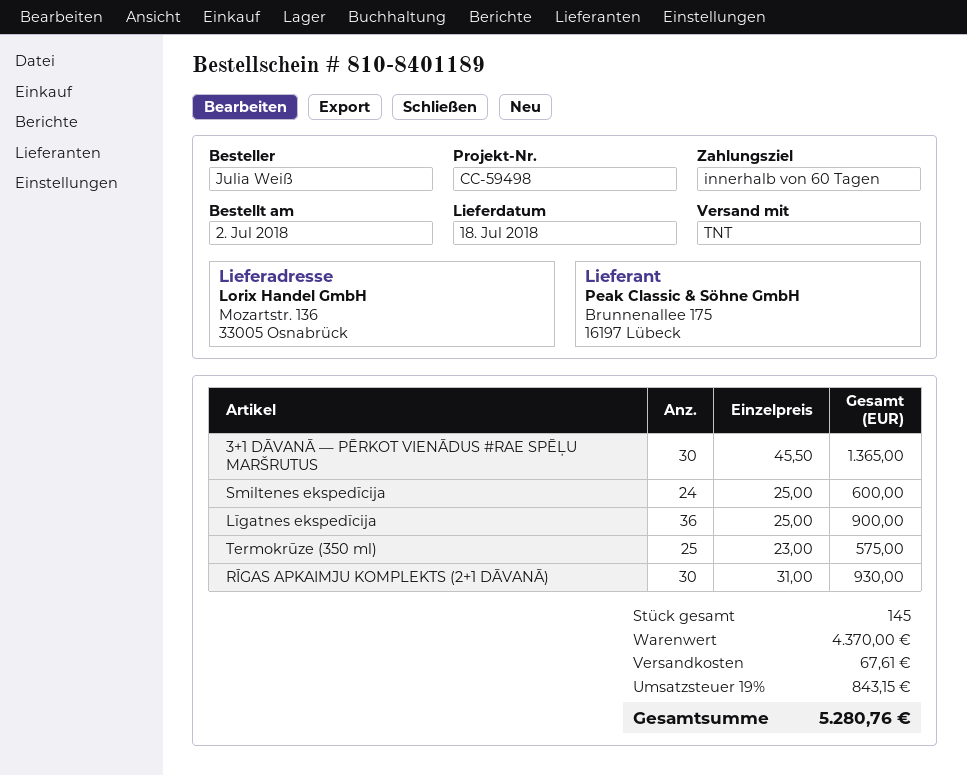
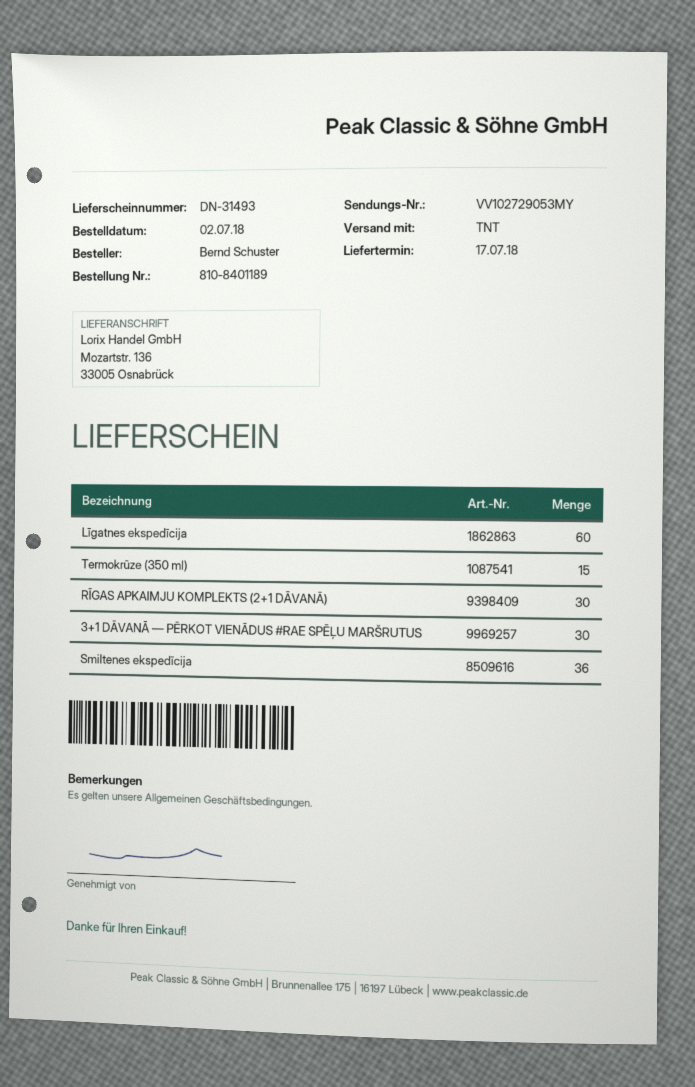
delivery date: 2018-07-18 -> 2018-07-17
ordered by: Julia Weiß -> Bernd Schuster
Smiltenes ekspedīcija: 24 -> 36
Līgatnes ekspedīcija: 36 -> 60
Termokrūze (350 ml): 25 -> 15

